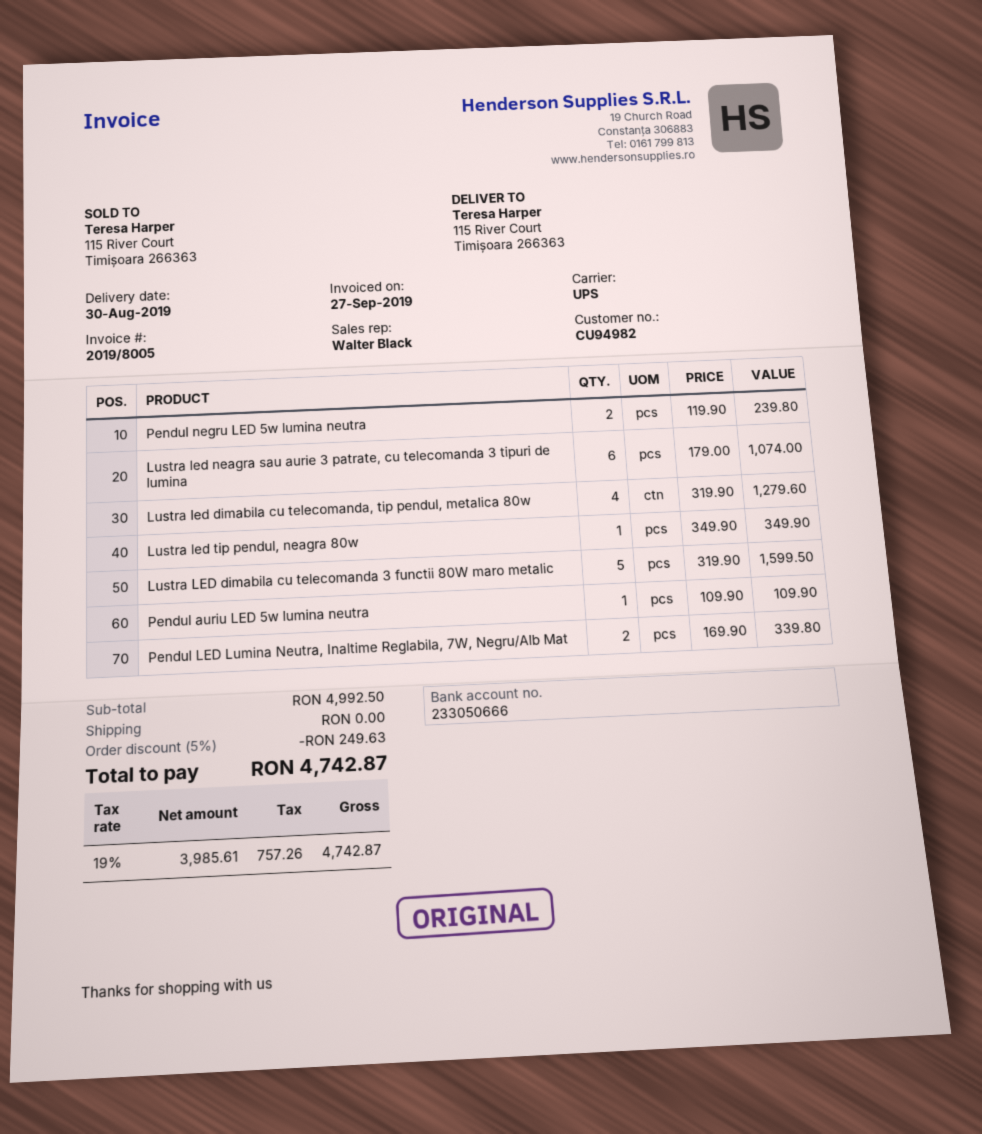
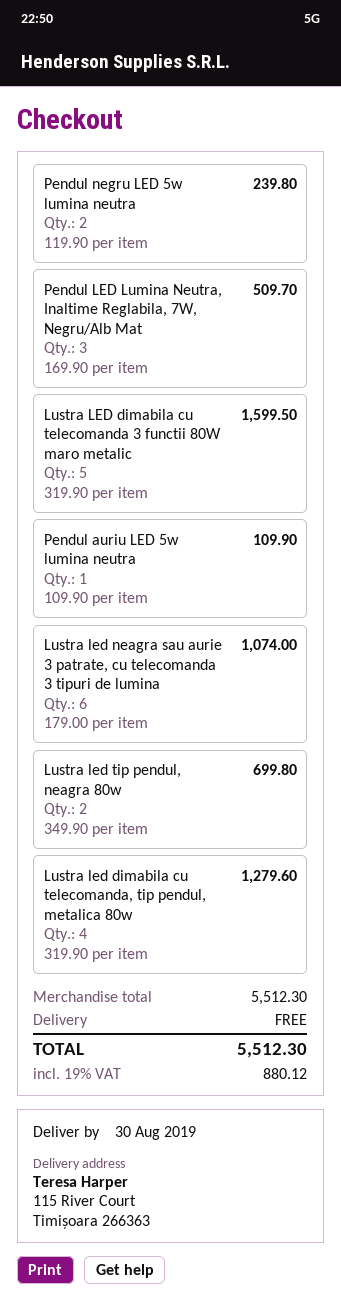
Lustra led tip pendul, neagra 80w: 1 x 349.90 = 349.90 -> 2 x 349.90 = 699.80
Pendul LED Lumina Neutra, Inaltime Reglabila, 7W, Negru/Alb Mat: 2 x 169.90 = 339.80 -> 3 x 169.90 = 509.70
subtotal: 4992.50 -> 5512.30
discount: 5% = 249.63 -> none
tax: 19% = 757.26 -> 19% = 880.12
total: 4742.87 -> 5512.30

